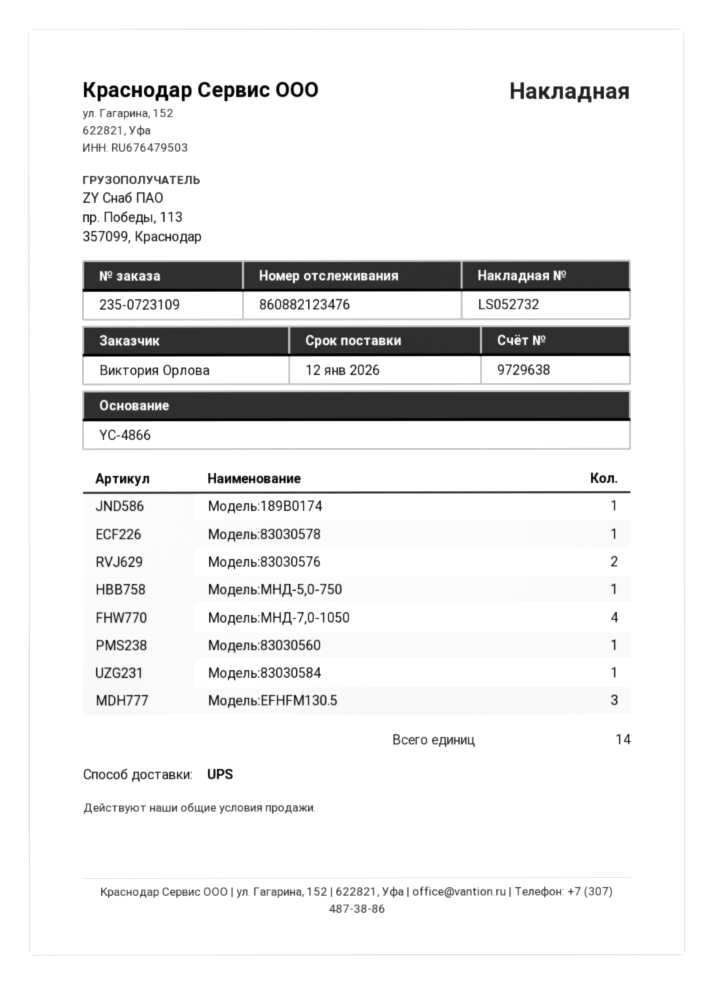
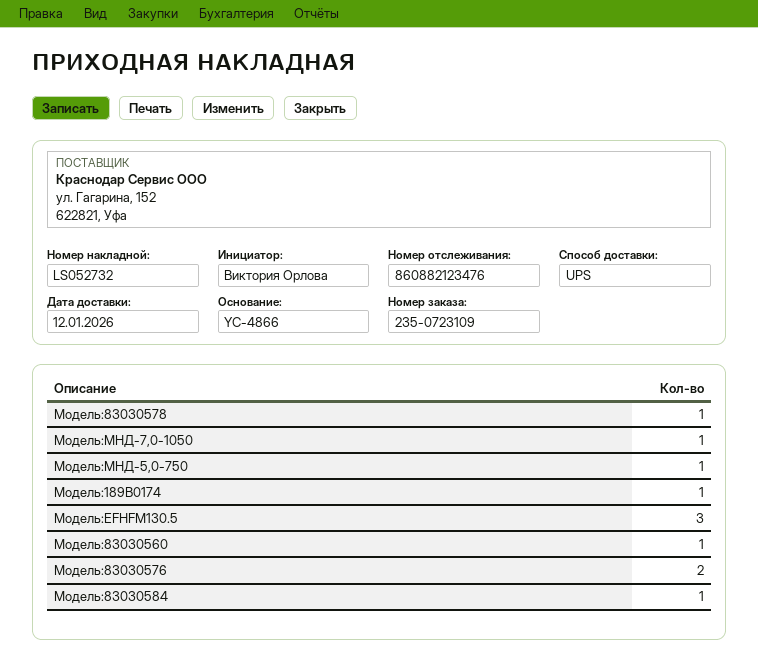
Модель:МНД-7,0-1050: 4 -> 1

